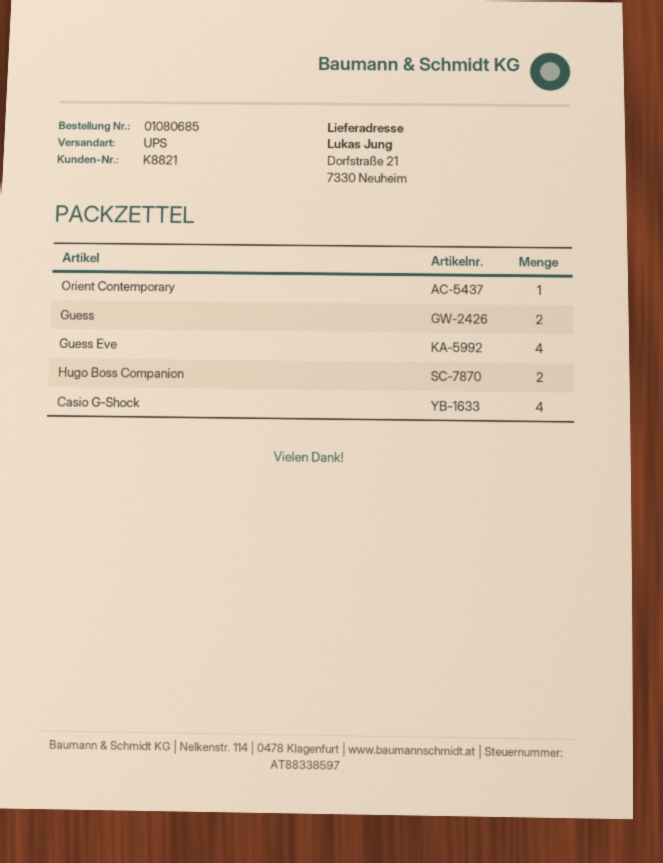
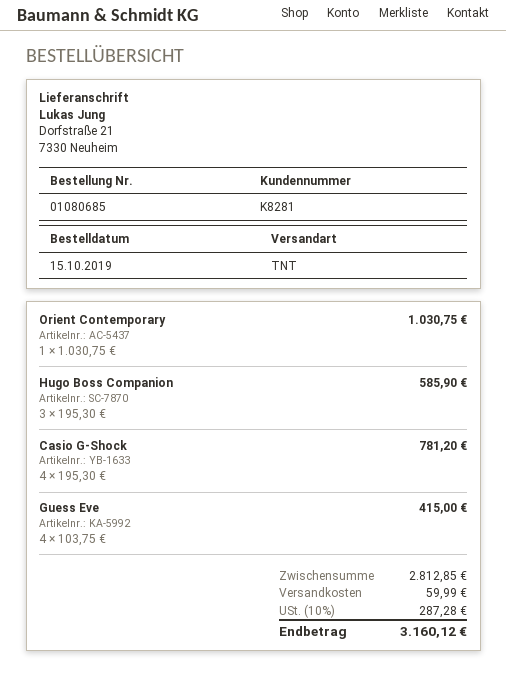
customer number: K8821 -> K8281
shipping method: UPS -> TNT
Guess: 2 -> none
Hugo Boss Companion: 2 -> 3

